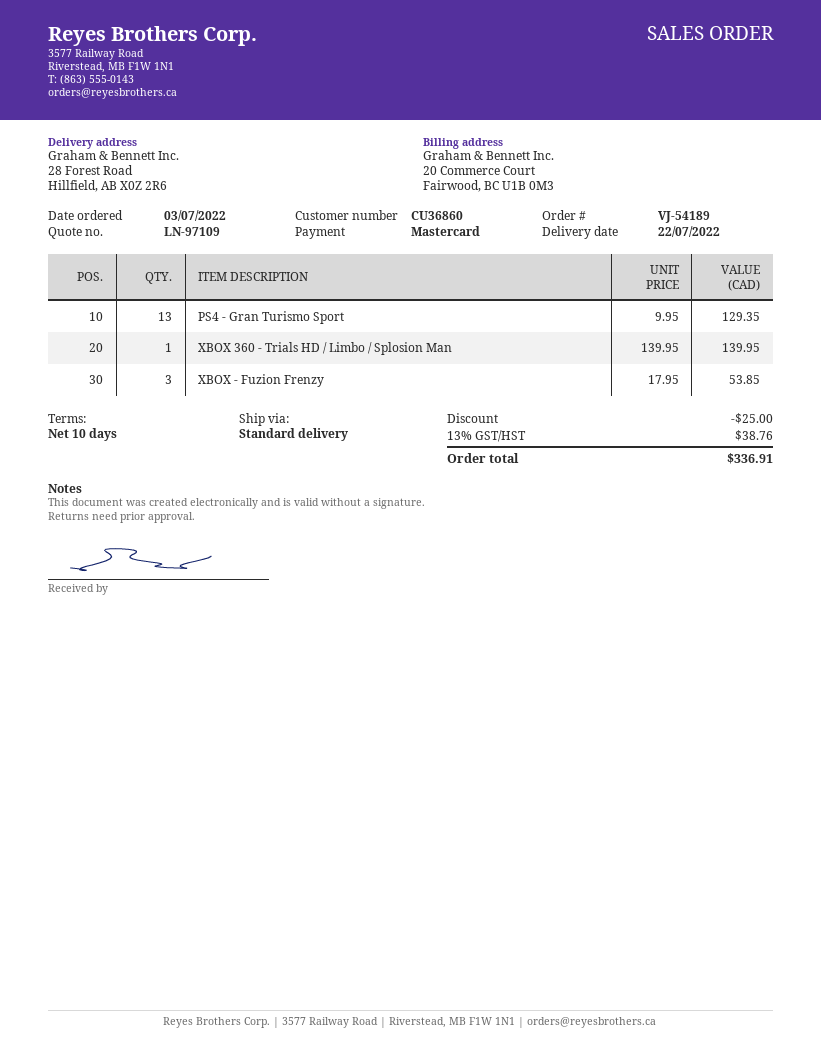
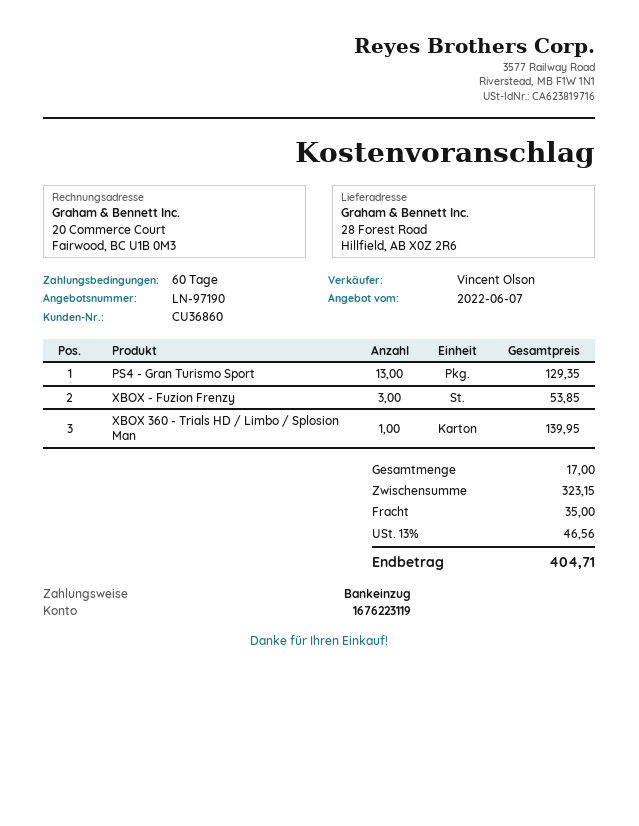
quote number: LN-97109 -> LN-97190
payment terms: 10 days -> 60 days
payment method: Mastercard -> direct debit
discount: 25.00 -> none
shipping: none -> 35.00
tax: 13% = 38.76 -> 13% = 46.56
total: 336.91 -> 404.71

